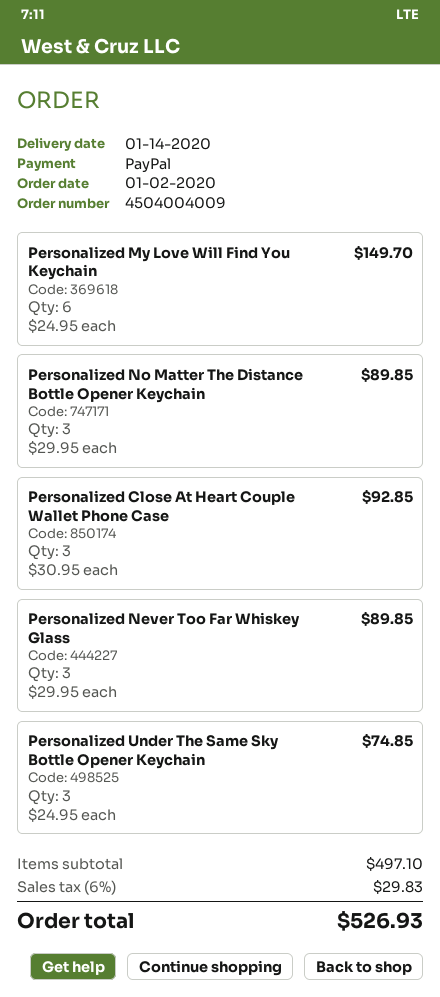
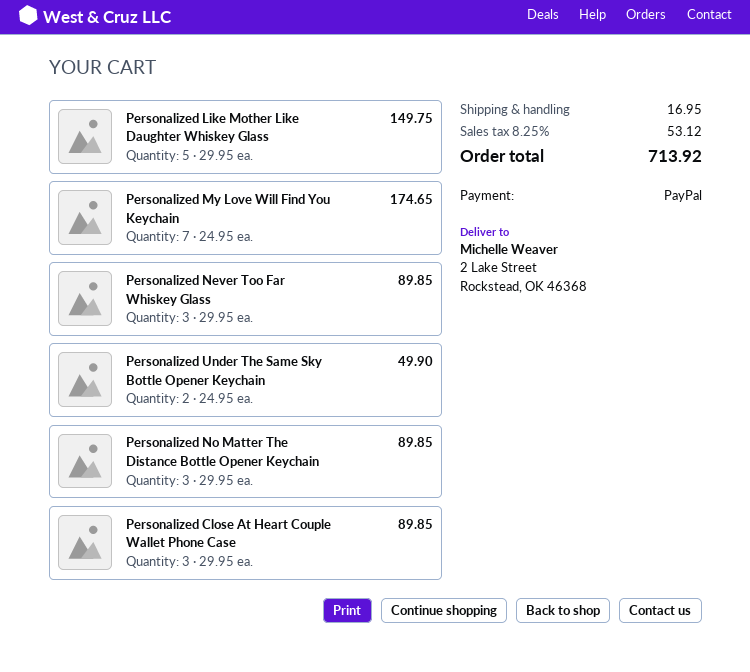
Personalized My Love Will Find You Keychain: 6 x 24.95 = 149.70 -> 7 x 24.95 = 174.65
Personalized Close At Heart Couple Wallet Phone Case: 3 x 30.95 = 92.85 -> 3 x 29.95 = 89.85
Personalized Under The Same Sky Bottle Opener Keychain: 3 x 24.95 = 74.85 -> 2 x 24.95 = 49.90
Personalized Like Mother Like Daughter Whiskey Glass: none -> 5 x 29.95 = 149.75
shipping: none -> 16.95
tax: 6% = 29.83 -> 8.25% = 53.12
total: 526.93 -> 713.92

